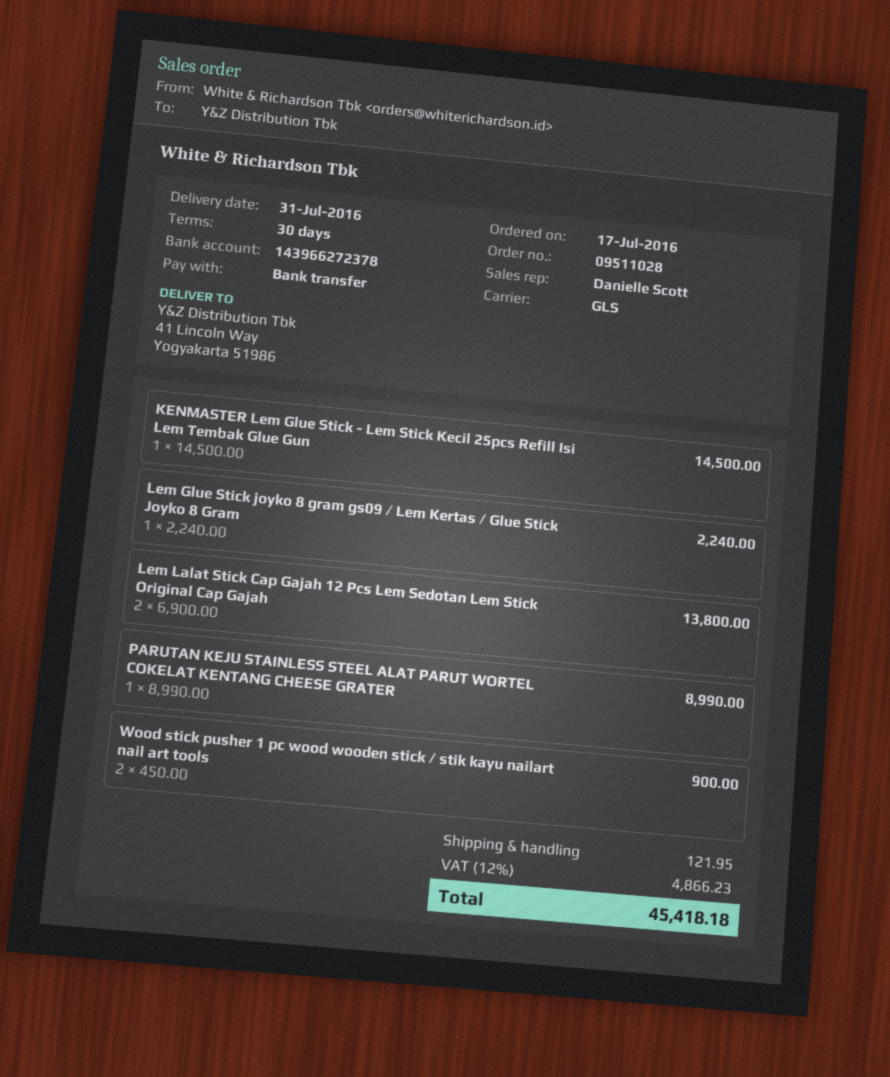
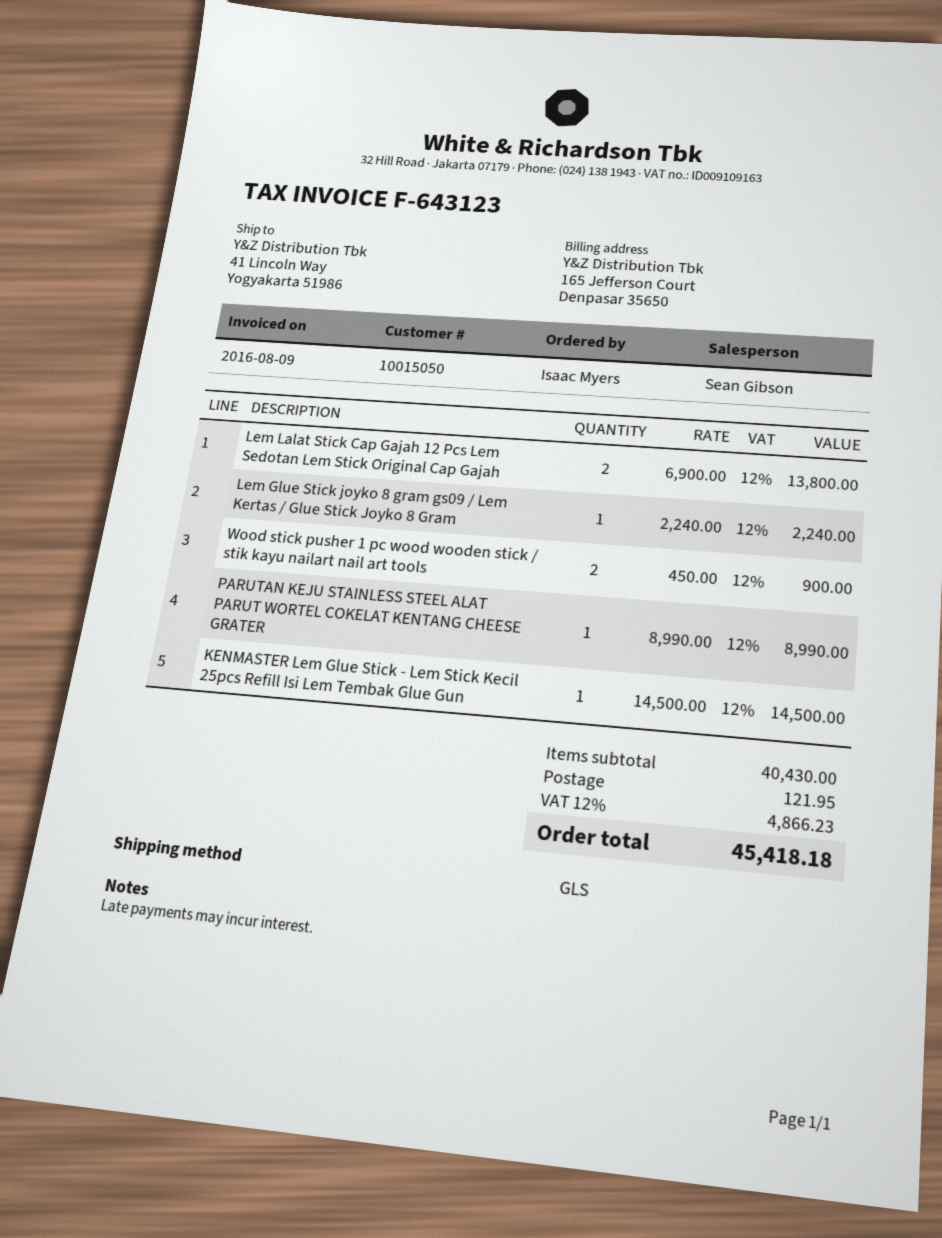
sales rep: Danielle Scott -> Sean Gibson

